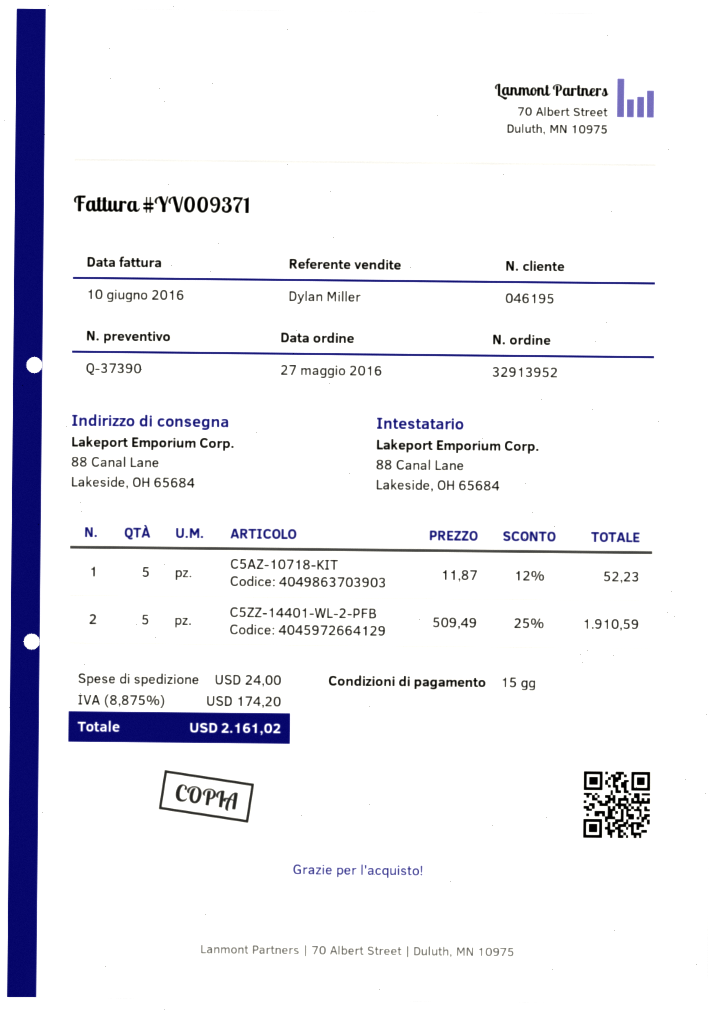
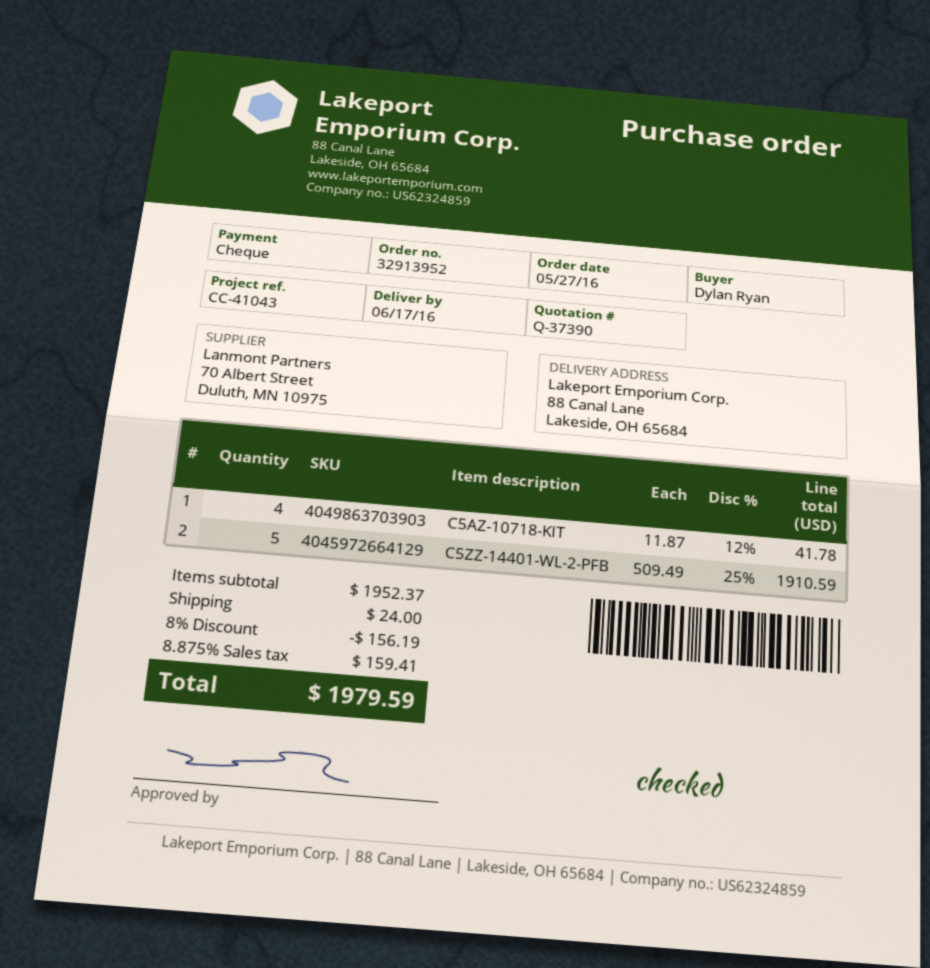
C5AZ-10718-KIT: 5 x 11.87 - 12% = 52.23 -> 4 x 11.87 - 12% = 41.78
discount: none -> 8% = 156.19
tax: 8.875% = 174.20 -> 8.875% = 159.41
total: 2161.02 -> 1979.59

